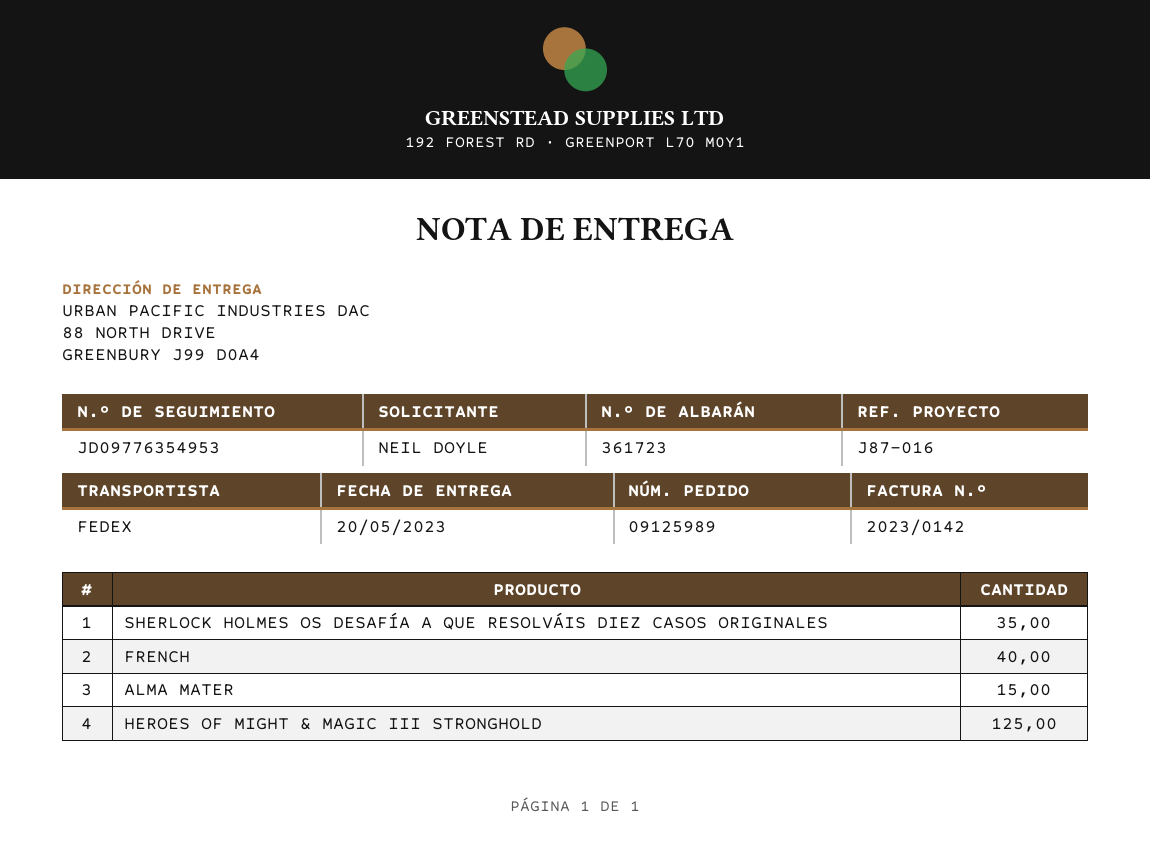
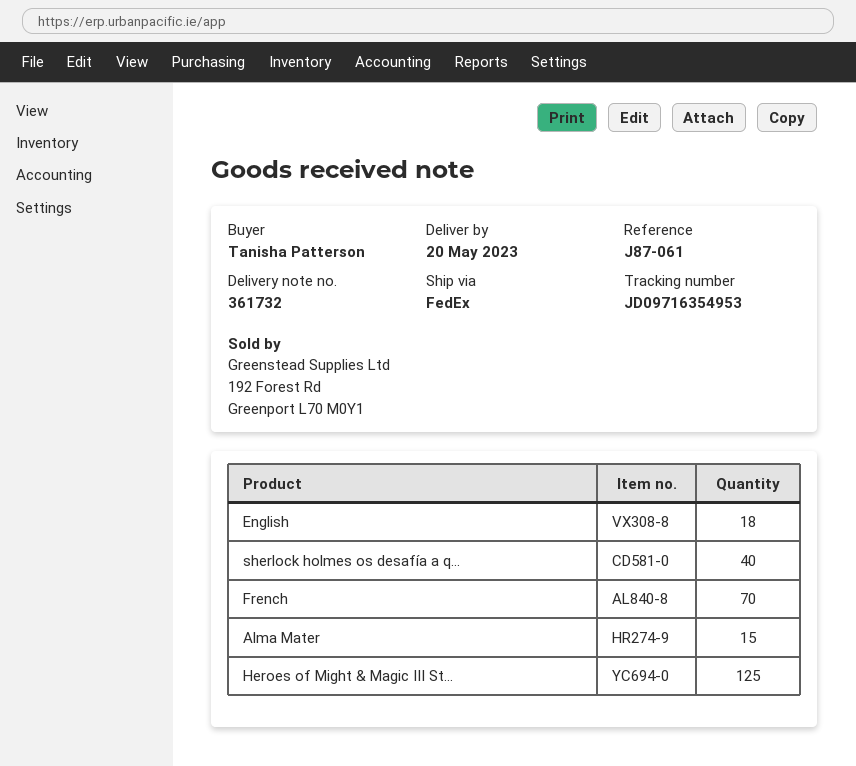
delivery note number: 361723 -> 361732
reference: J87-016 -> J87-061
ordered by: NEIL DOYLE -> Tanisha Patterson
tracking number: JD09776354953 -> JD09716354953
SHERLOCK HOLMES OS DESAFÍA A QUE RESOLVÁIS DIEZ CASOS ORIGINALES: 35 -> 40
FRENCH: 40 -> 70
English: none -> 18

